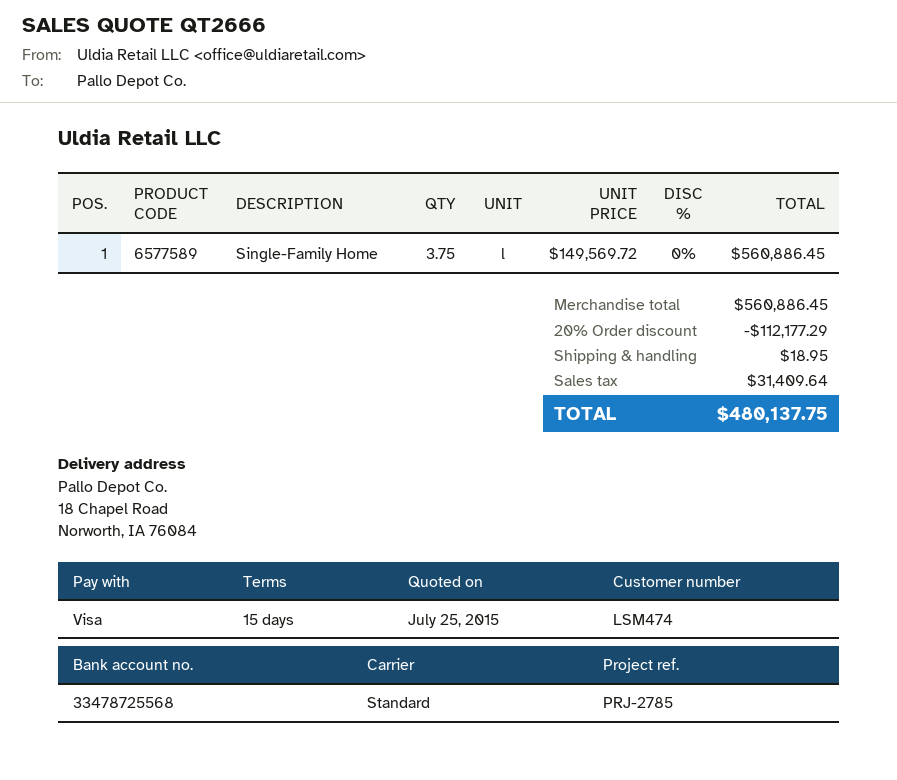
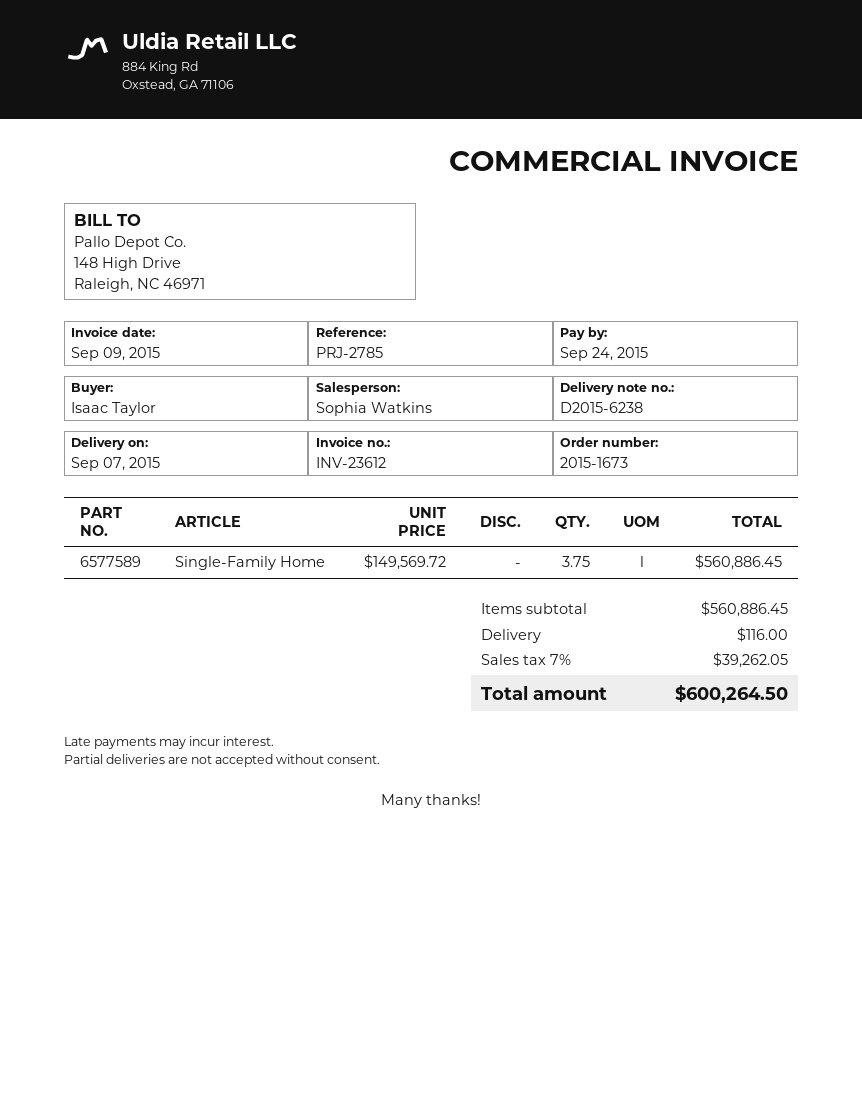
discount: 20% = 112177.29 -> none
shipping: 18.95 -> 116.00
tax: 31409.64 -> 39262.05
total: 480137.75 -> 600264.50

